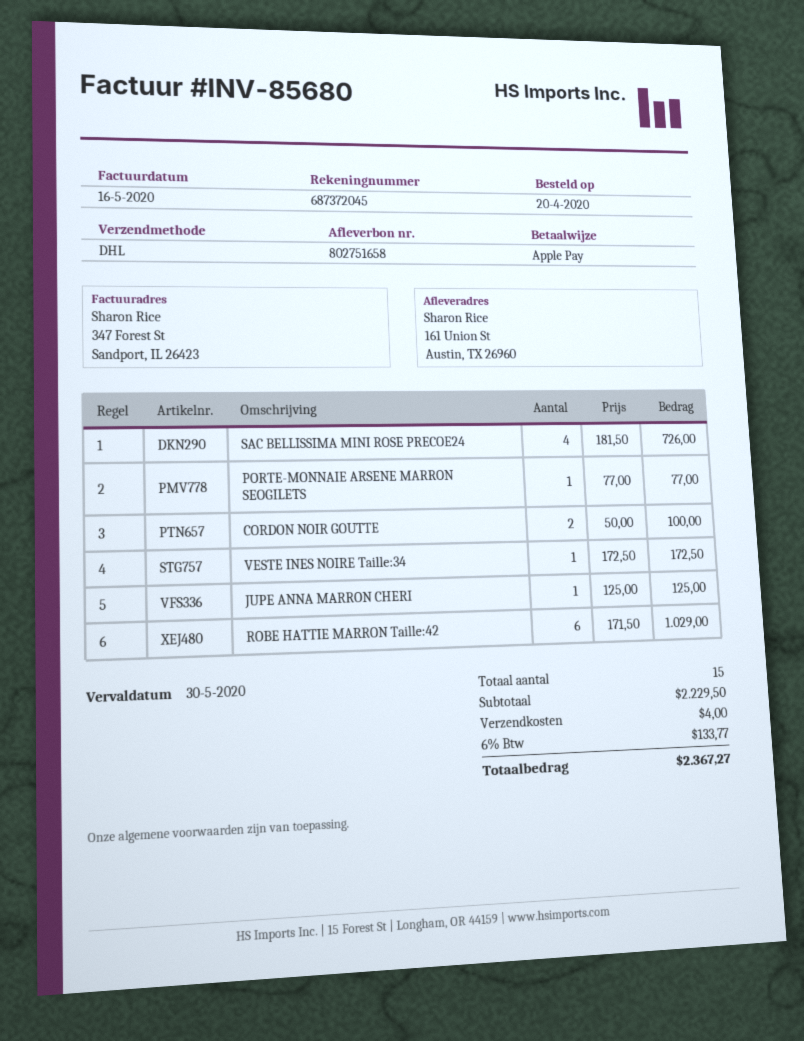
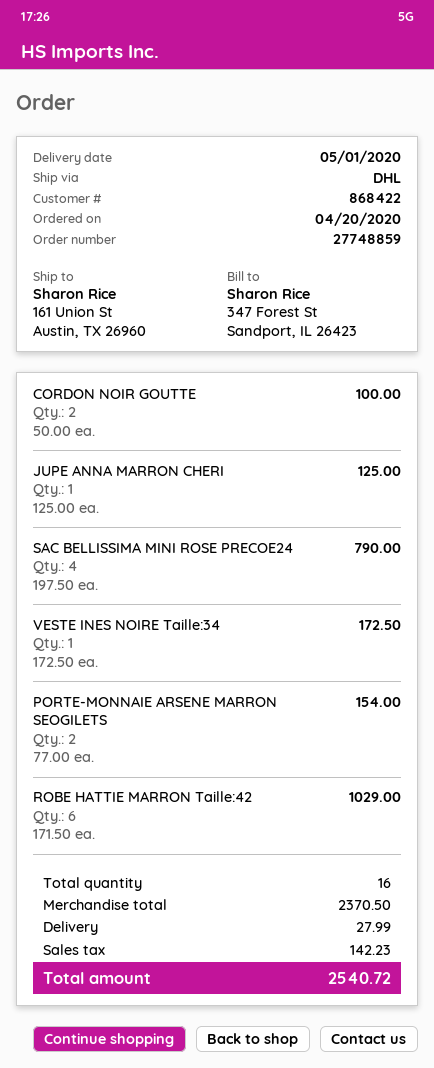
SAC BELLISSIMA MINI ROSE PRECOE24: 4 x 181.50 = 726.00 -> 4 x 197.50 = 790.00
PORTE-MONNAIE ARSENE MARRON SEOGILETS: 1 x 77.00 = 77.00 -> 2 x 77.00 = 154.00
total quantity: 15 -> 16
subtotal: 2229.50 -> 2370.50
shipping: 4.00 -> 27.99
tax: 133.77 -> 142.23
total: 2367.27 -> 2540.72

